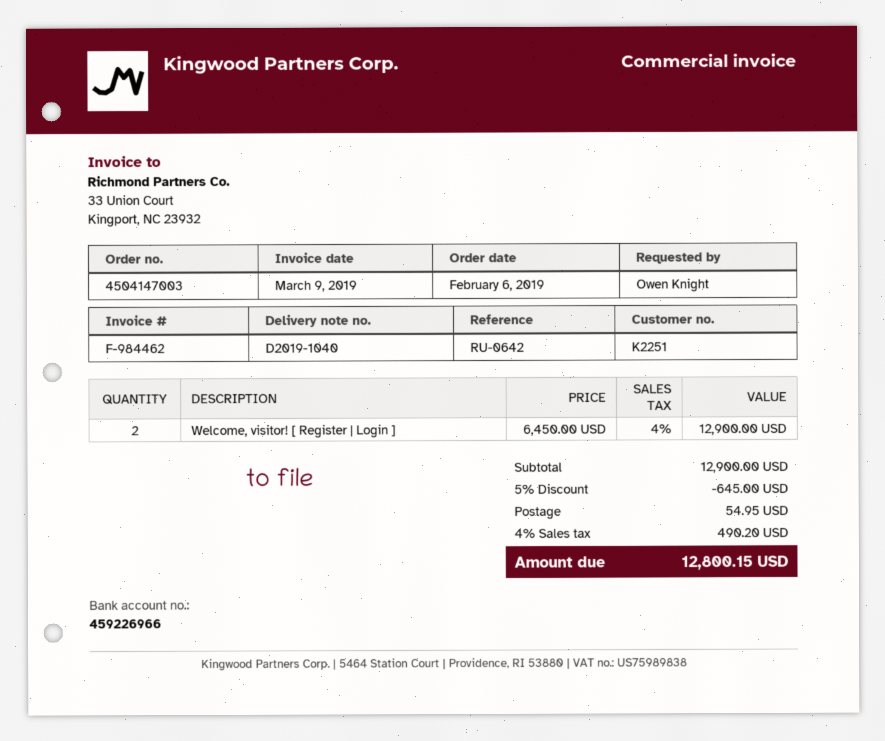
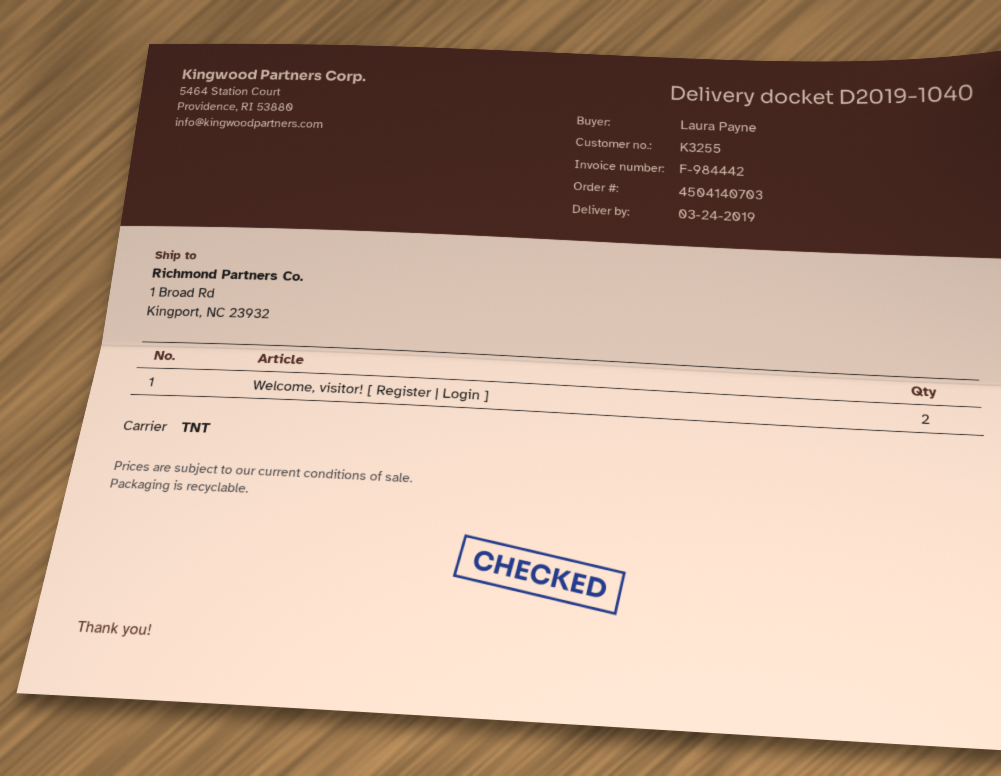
order number: 4504147003 -> 4504140703
invoice number: F-984462 -> F-984442
customer number: K2251 -> K3255
ordered by: Owen Knight -> Laura Payne

